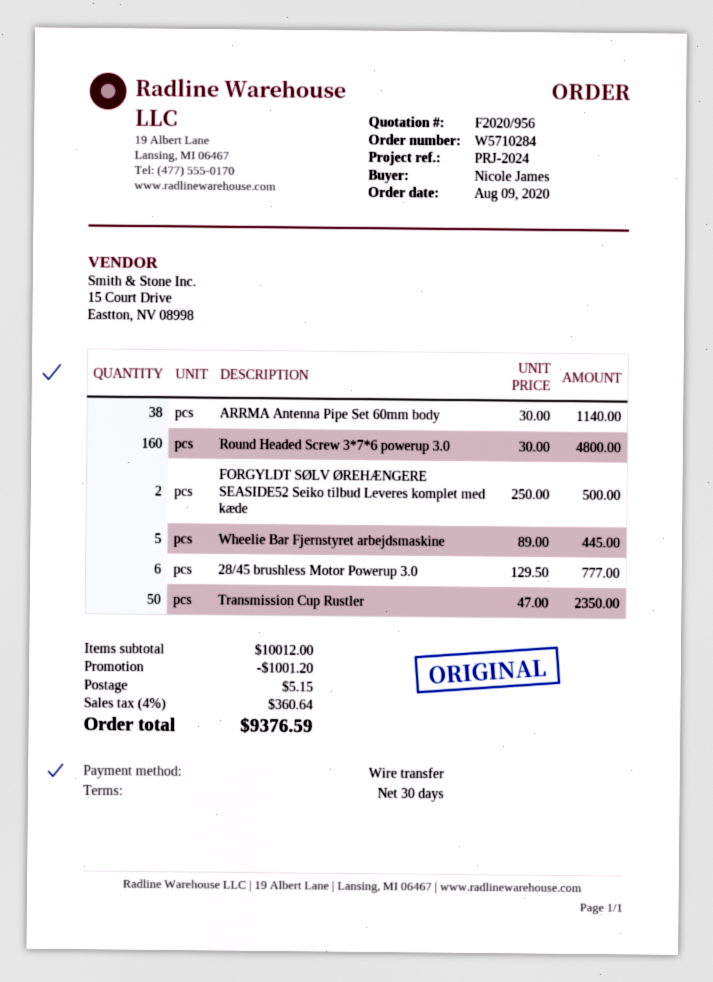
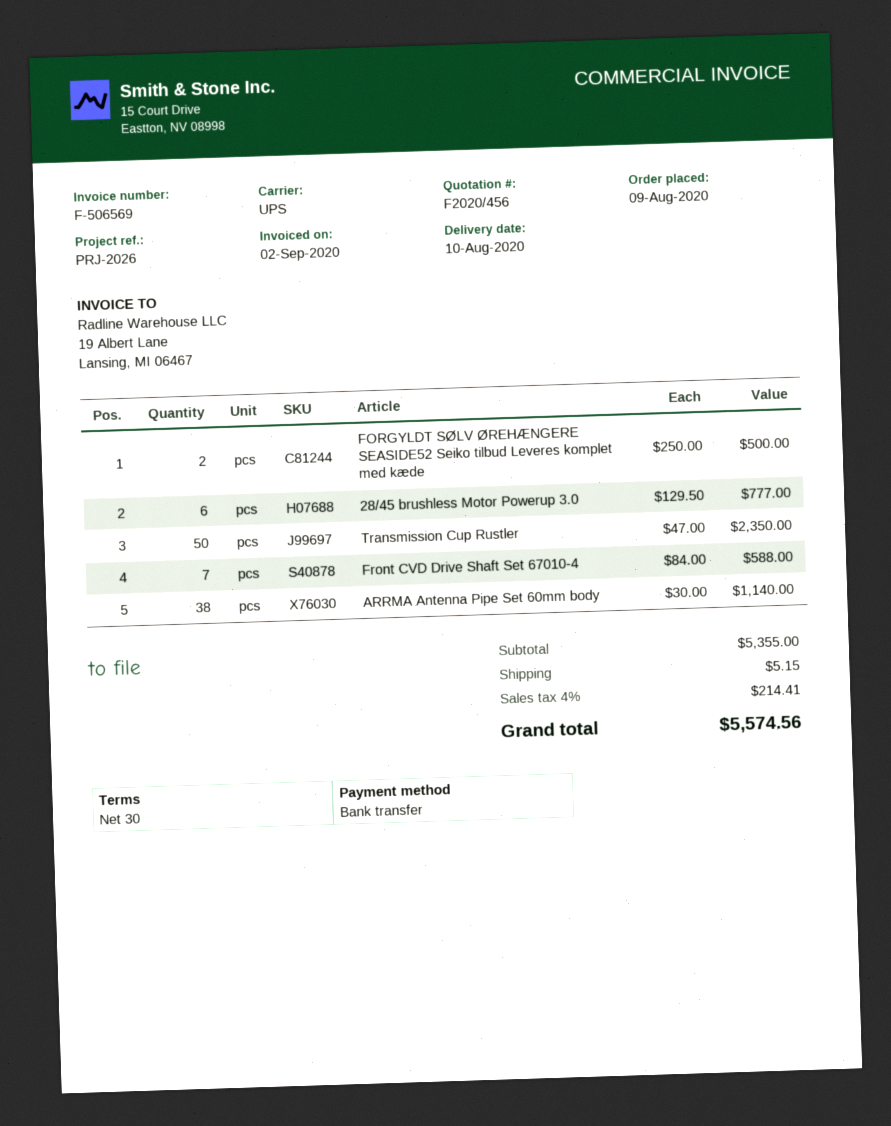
quote number: F2020/956 -> F2020/456
reference: PRJ-2024 -> PRJ-2026
Round Headed Screw 3*7*6 powerup 3.0: 160 x 30.00 = 4800.00 -> none
Wheelie Bar Fjernstyret arbejdsmaskine: 5 x 89.00 = 445.00 -> none
Front CVD Drive Shaft Set 67010-4: none -> 7 x 84.00 = 588.00
subtotal: 10012.00 -> 5355.00
discount: 1001.20 -> none
tax: 4% = 360.64 -> 4% = 214.41
total: 9376.59 -> 5574.56

